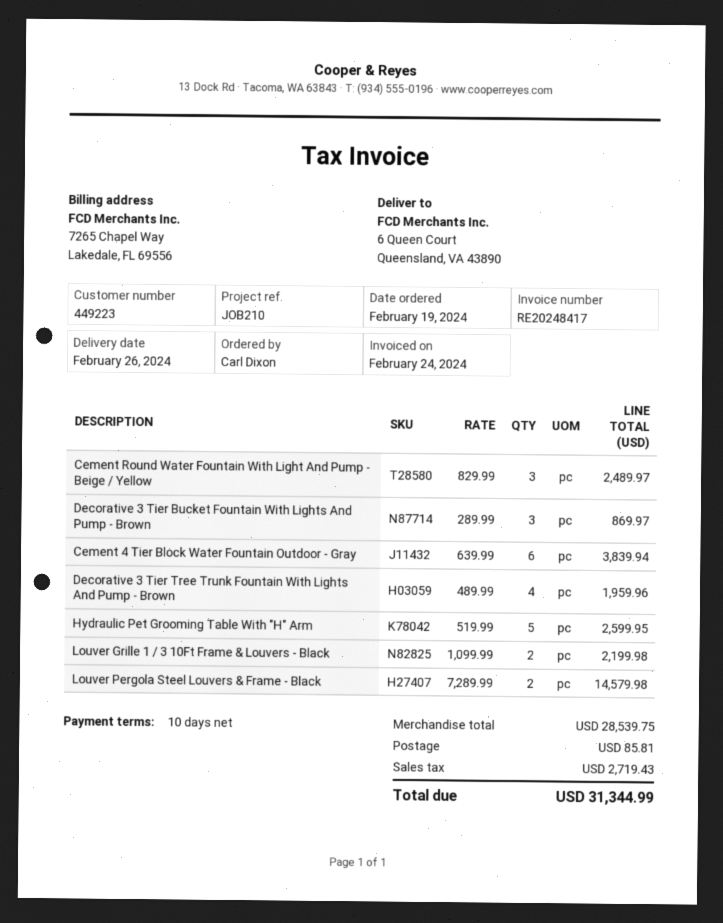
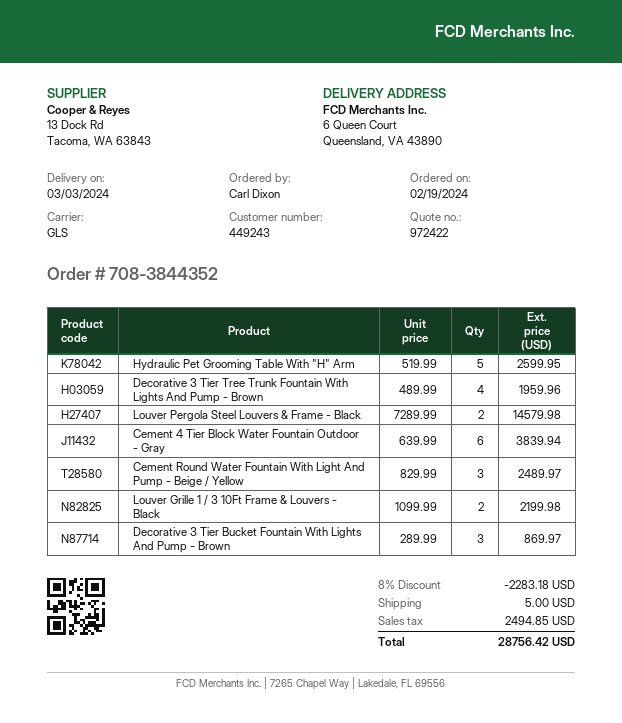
delivery date: 2024-02-26 -> 2024-03-03
customer number: 449223 -> 449243
discount: none -> 8% = 2283.18
shipping: 85.81 -> 5.00
tax: 2719.43 -> 2494.85
total: 31344.99 -> 28756.42

